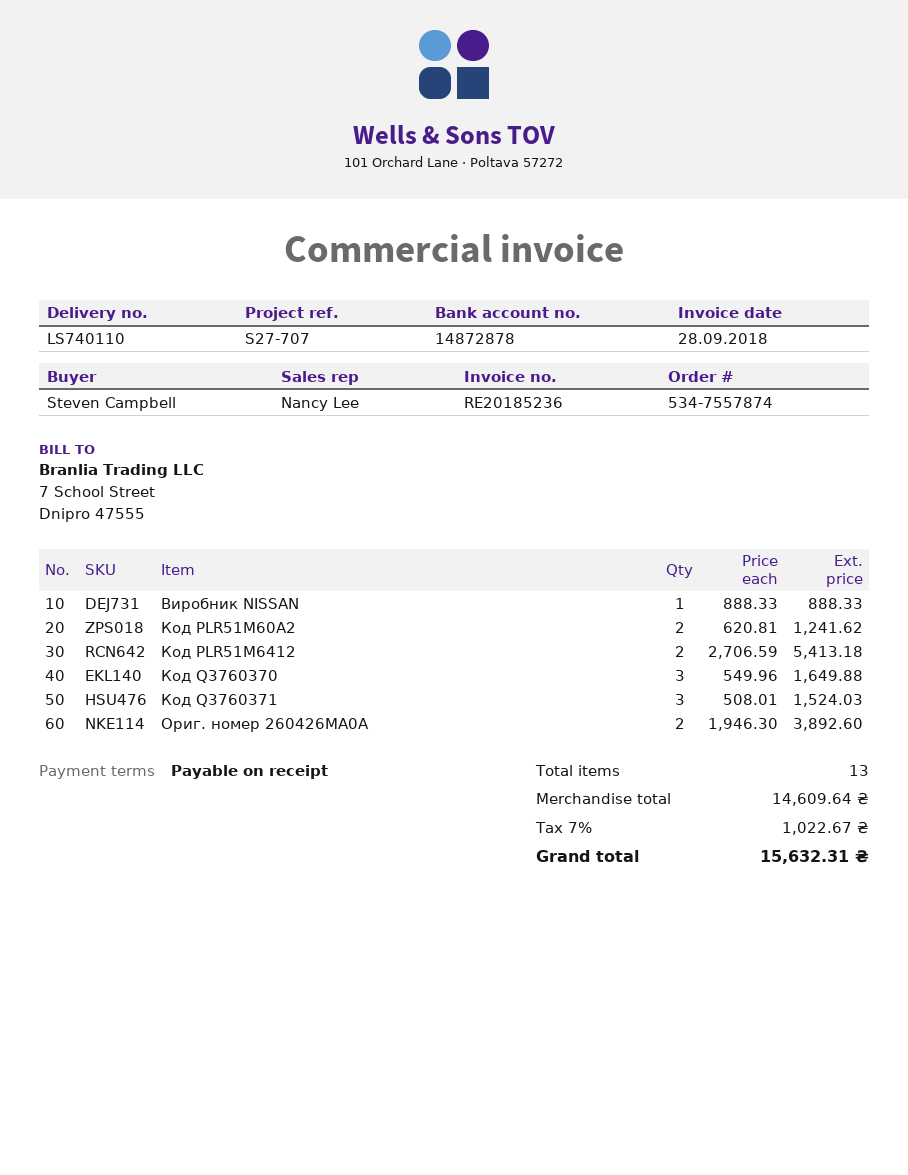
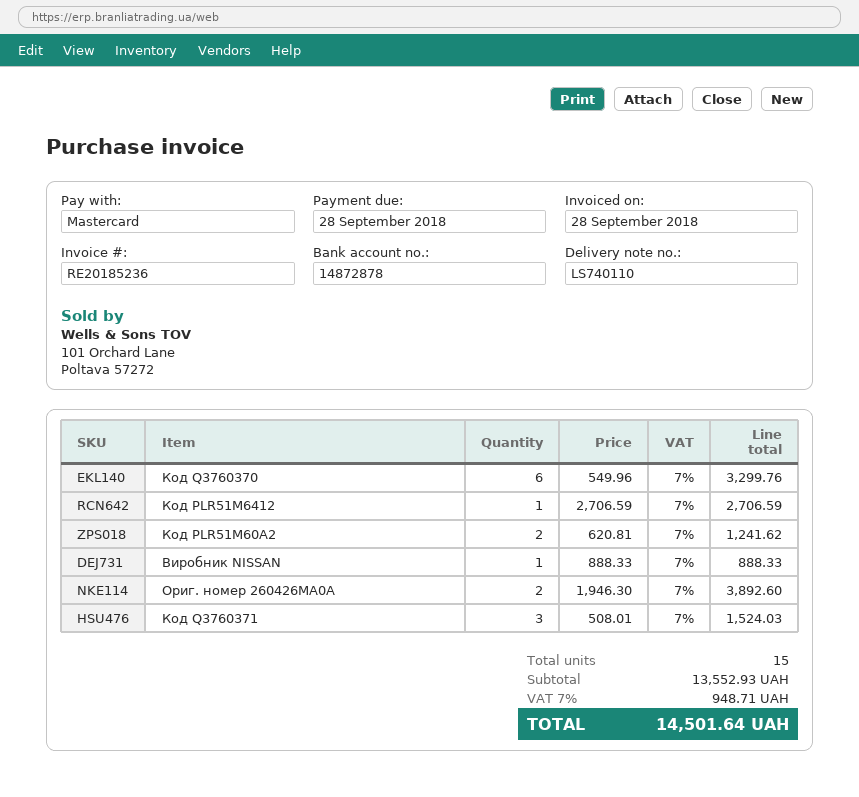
Код PLR51M6412: 2 x 2706.59 = 5413.18 -> 1 x 2706.59 = 2706.59
Код Q3760370: 3 x 549.96 = 1649.88 -> 6 x 549.96 = 3299.76
total quantity: 13 -> 15
subtotal: 14609.64 -> 13552.93
tax: 7% = 1022.67 -> 7% = 948.71
total: 15632.31 -> 14501.64

